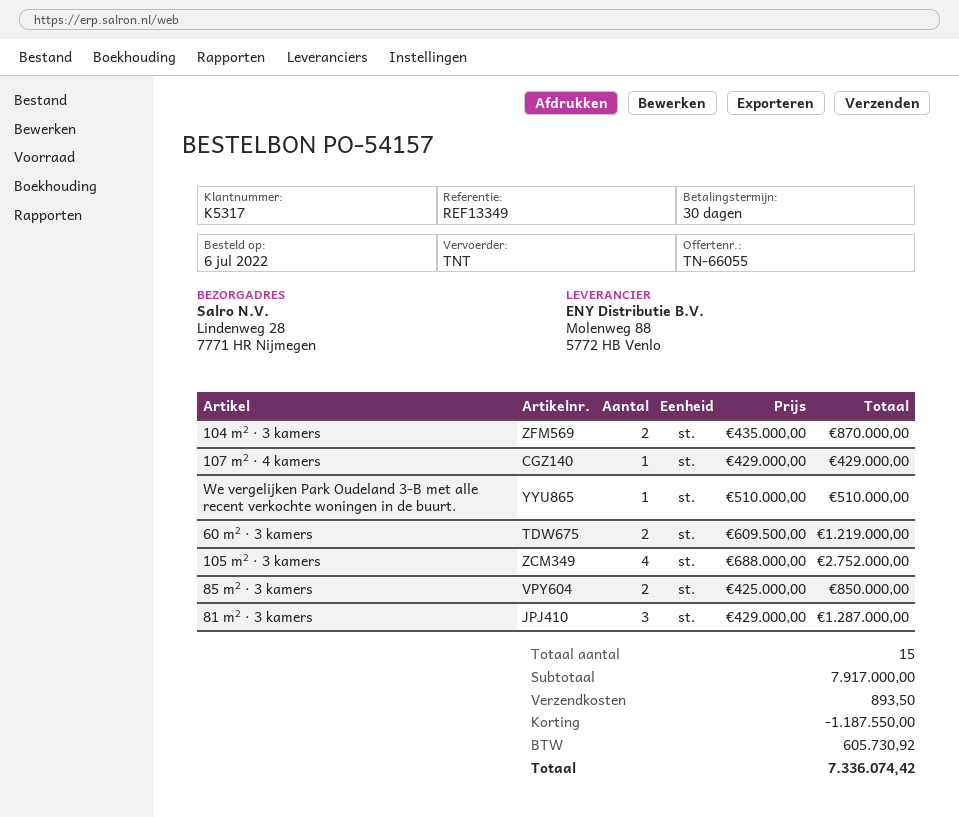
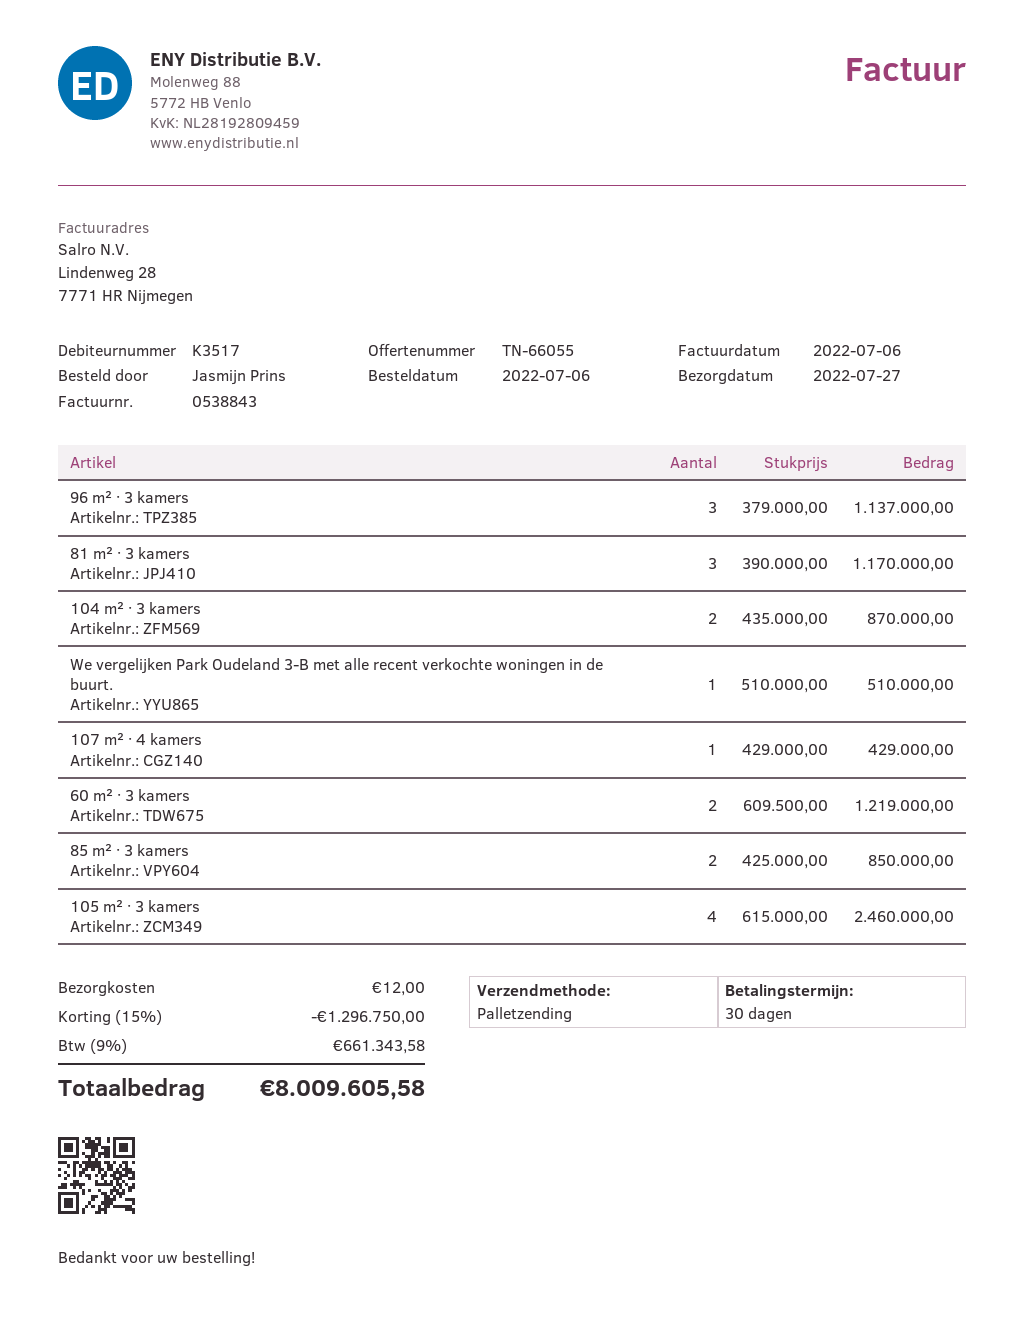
customer number: K5317 -> K3517
shipping method: TNT -> pallet freight
105 m² · 3 kamers: 4 x 688000.00 = 2752000.00 -> 4 x 615000.00 = 2460000.00
81 m² · 3 kamers: 3 x 429000.00 = 1287000.00 -> 3 x 390000.00 = 1170000.00
96 m² · 3 kamers: none -> 3 x 379000.00 = 1137000.00
discount: 1187550.00 -> 1296750.00
shipping: 893.50 -> 12.00
tax: 605730.92 -> 661343.58
total: 7336074.42 -> 8009605.58

